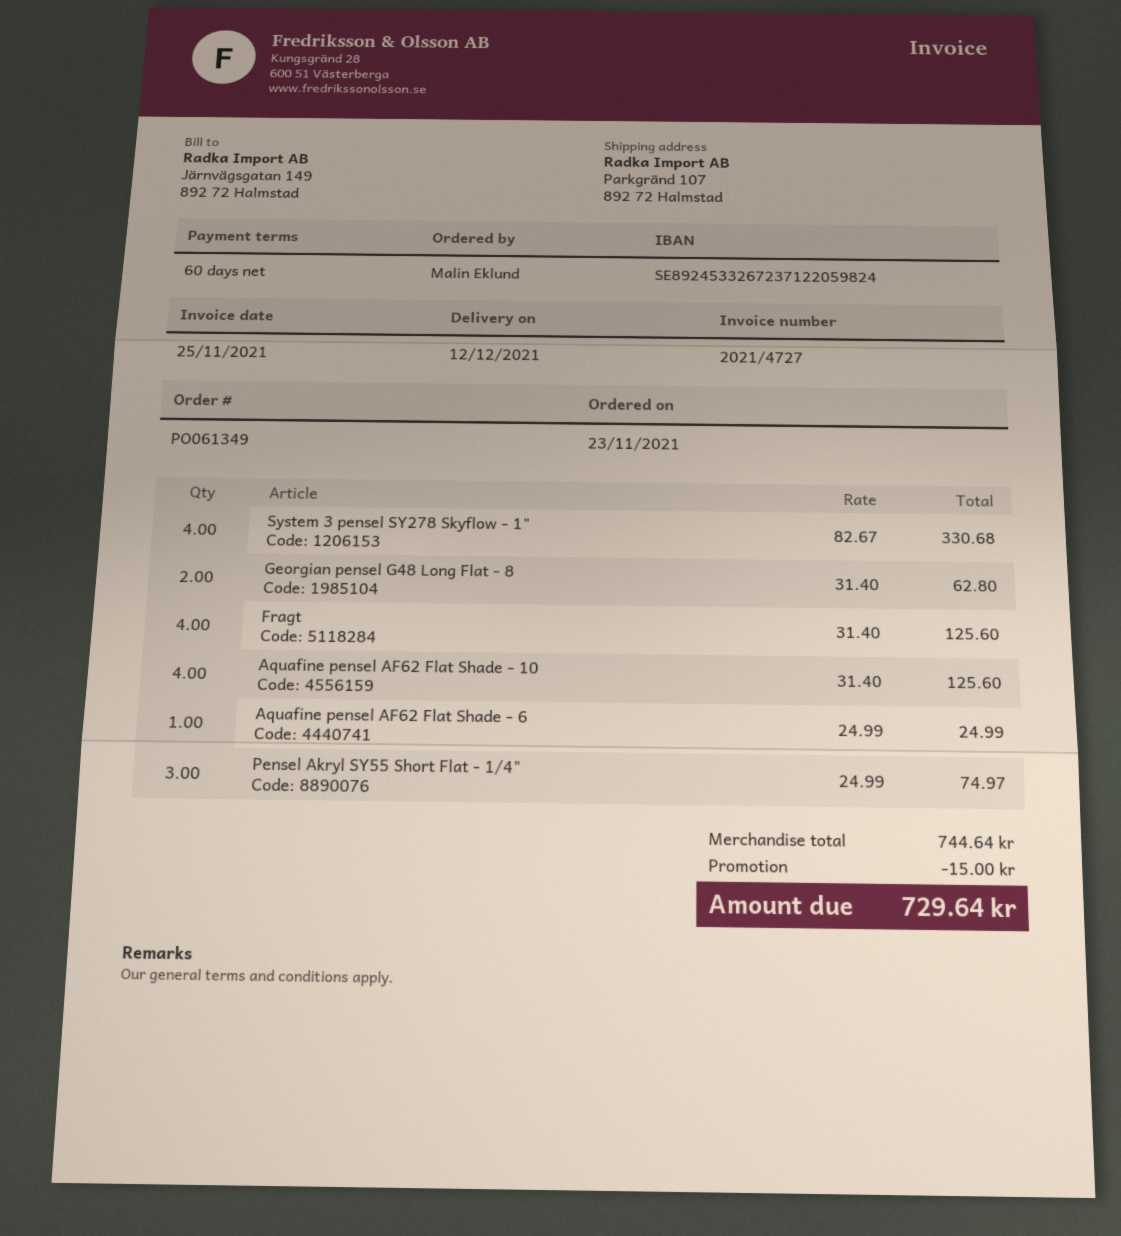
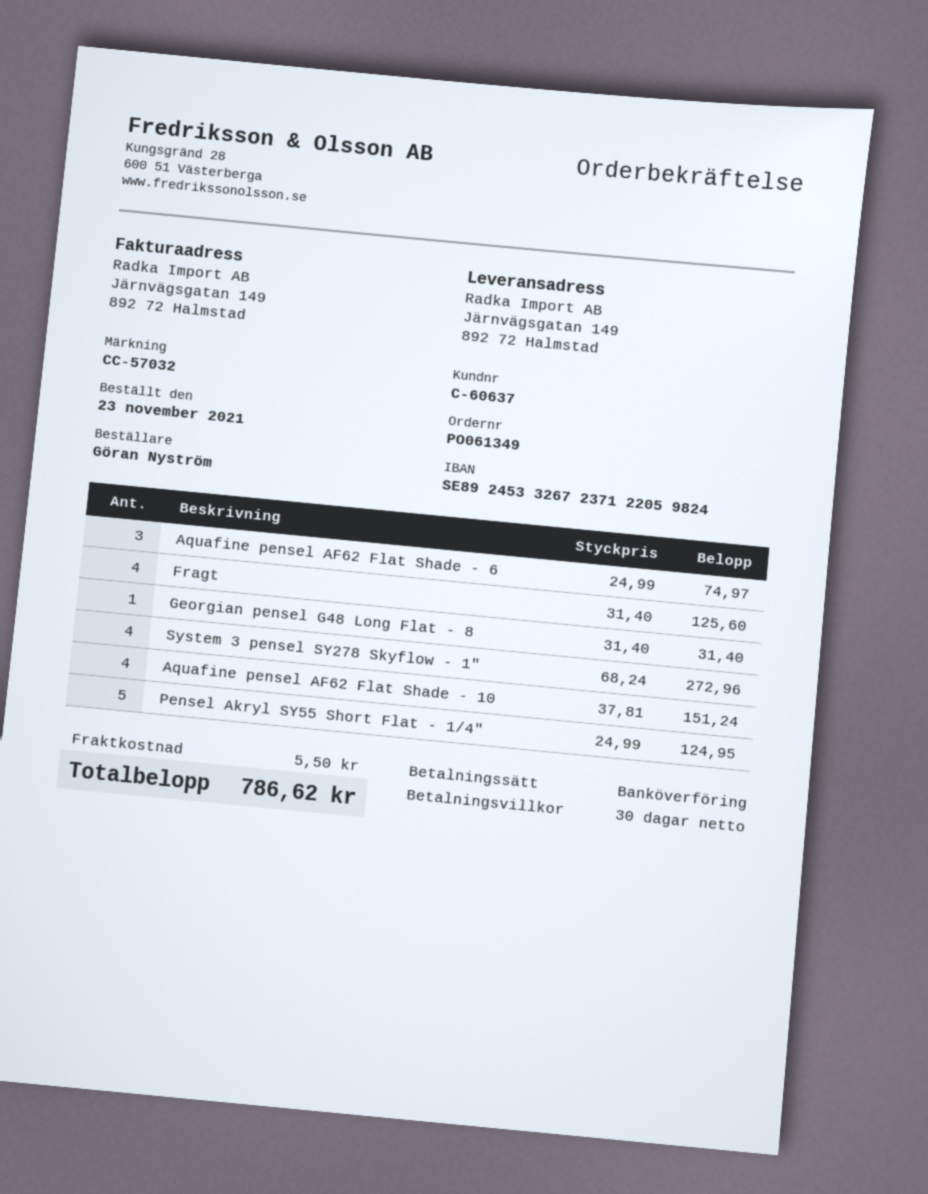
payment terms: 60 days -> 30 days
ordered by: Malin Eklund -> Göran Nyström
ship to: Parkgränd 107, 892 72 Halmstad -> Järnvägsgatan 149, 892 72 Halmstad
System 3 pensel SY278 Skyflow - 1": 4 x 82.67 = 330.68 -> 4 x 68.24 = 272.96
Georgian pensel G48 Long Flat - 8: 2 x 31.40 = 62.80 -> 1 x 31.40 = 31.40
Aquafine pensel AF62 Flat Shade - 10: 4 x 31.40 = 125.60 -> 4 x 37.81 = 151.24
Aquafine pensel AF62 Flat Shade - 6: 1 x 24.99 = 24.99 -> 3 x 24.99 = 74.97
Pensel Akryl SY55 Short Flat - 1/4": 3 x 24.99 = 74.97 -> 5 x 24.99 = 124.95
discount: 15.00 -> none
shipping: none -> 5.50
total: 729.64 -> 786.62

